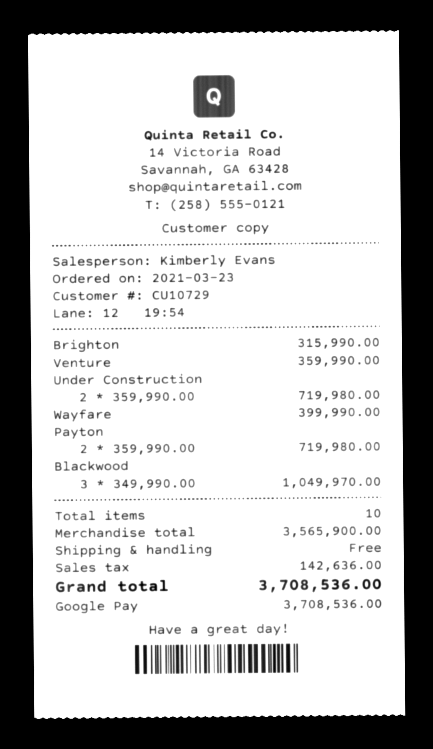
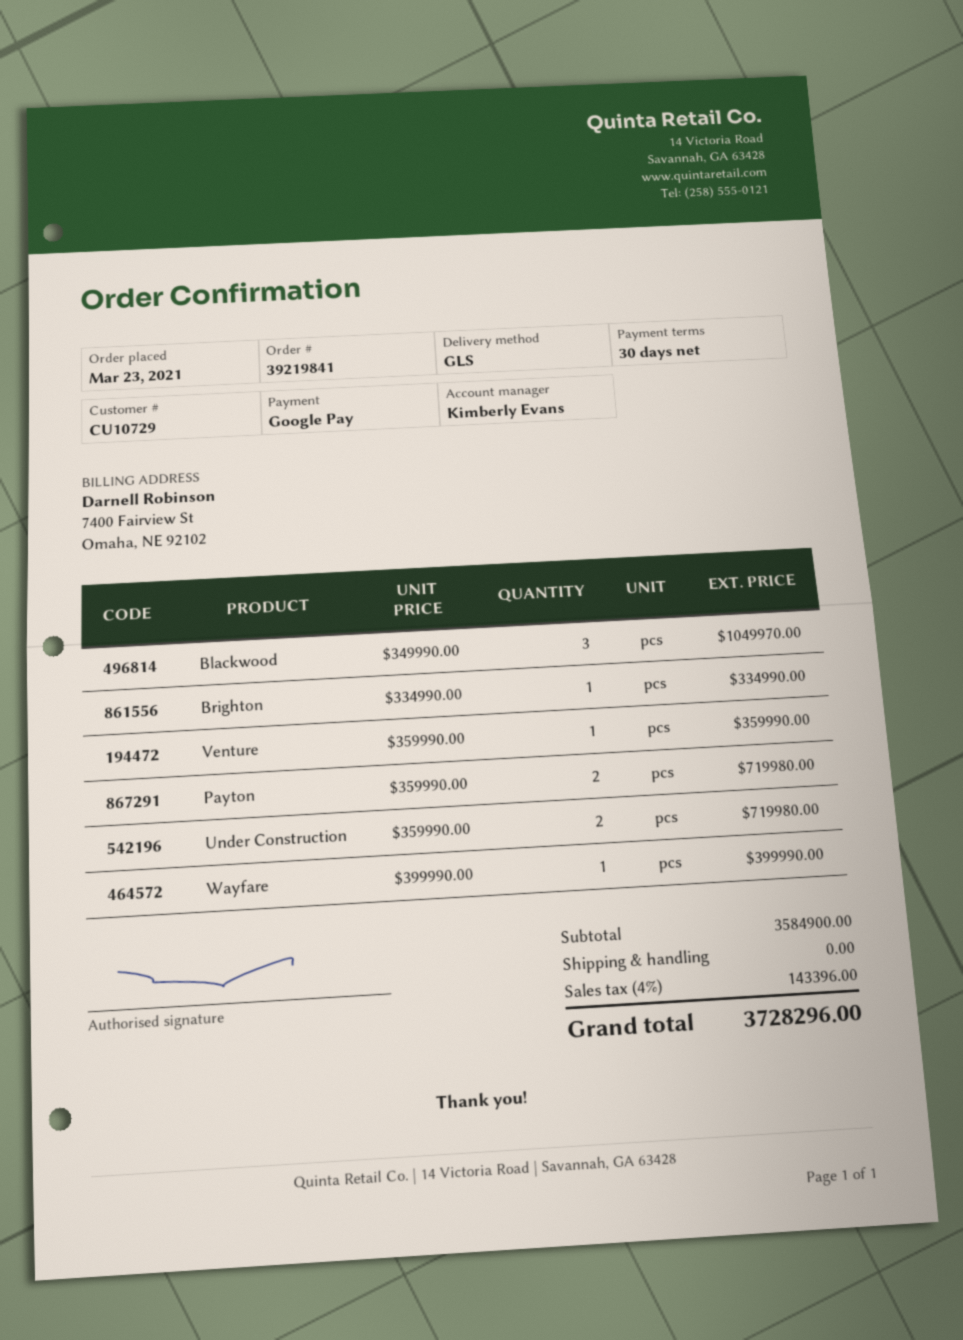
Brighton: 1 x 315990.00 = 315990.00 -> 1 x 334990.00 = 334990.00
subtotal: 3565900.00 -> 3584900.00
tax: 142636.00 -> 143396.00
total: 3708536.00 -> 3728296.00

